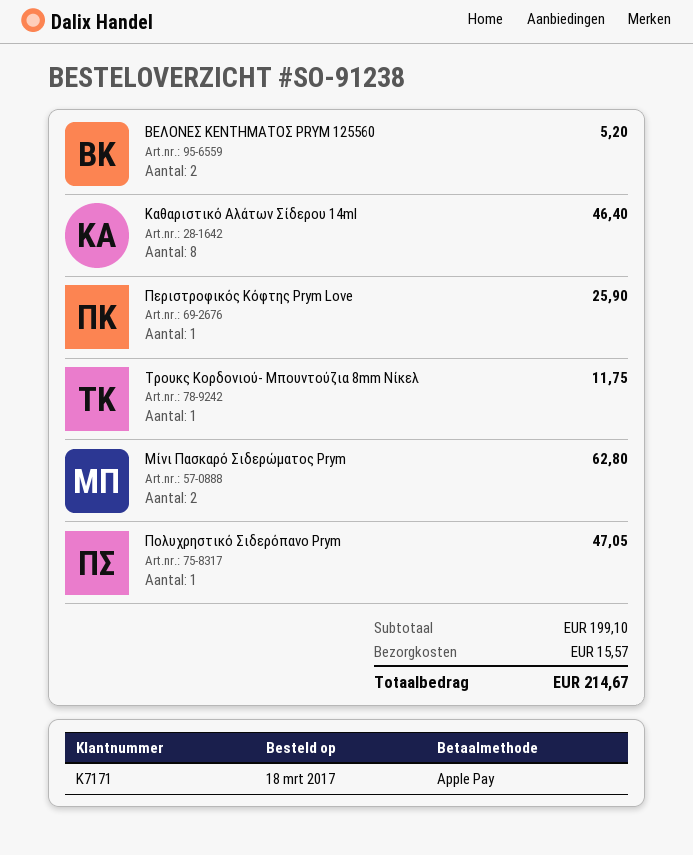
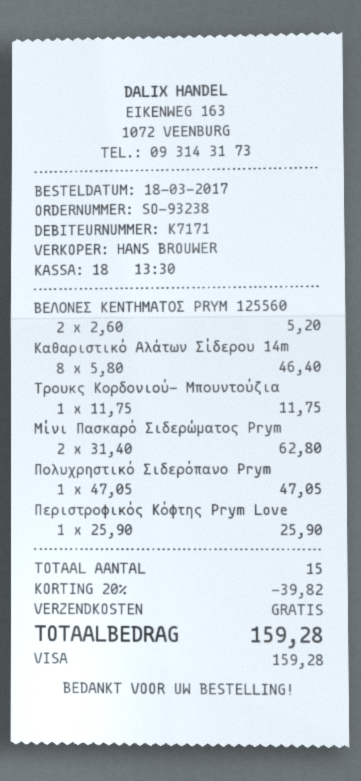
order number: SO-91238 -> SO-93238
payment method: Apple Pay -> Visa
discount: none -> 20% = 39.82
shipping: 15.57 -> 0.00
total: 214.67 -> 159.28

